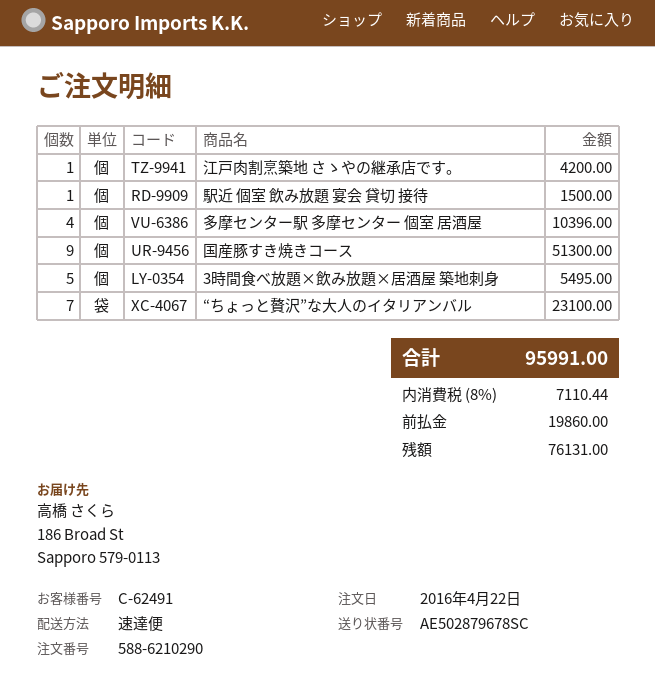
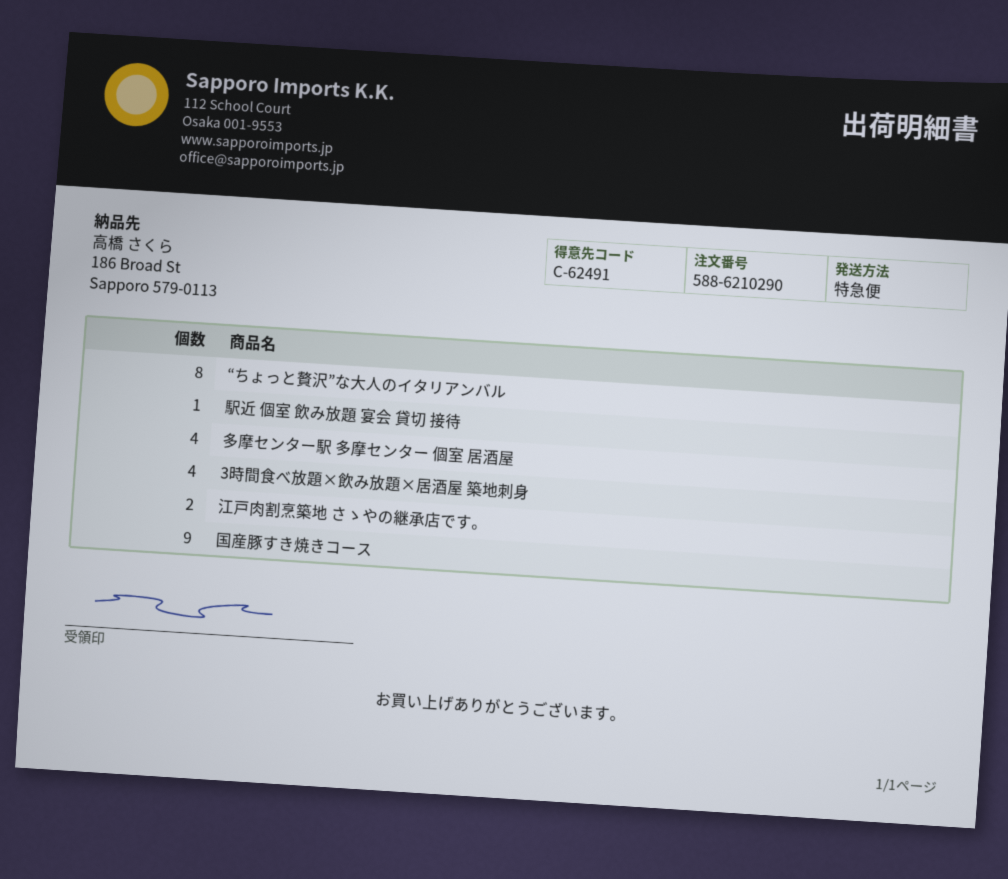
江戸肉割烹築地 さゝやの継承店です。: 1 -> 2
3時間食べ放題×飲み放題×居酒屋 築地刺身: 5 -> 4
“ちょっと贅沢”な大人のイタリアンバル: 7 -> 8

